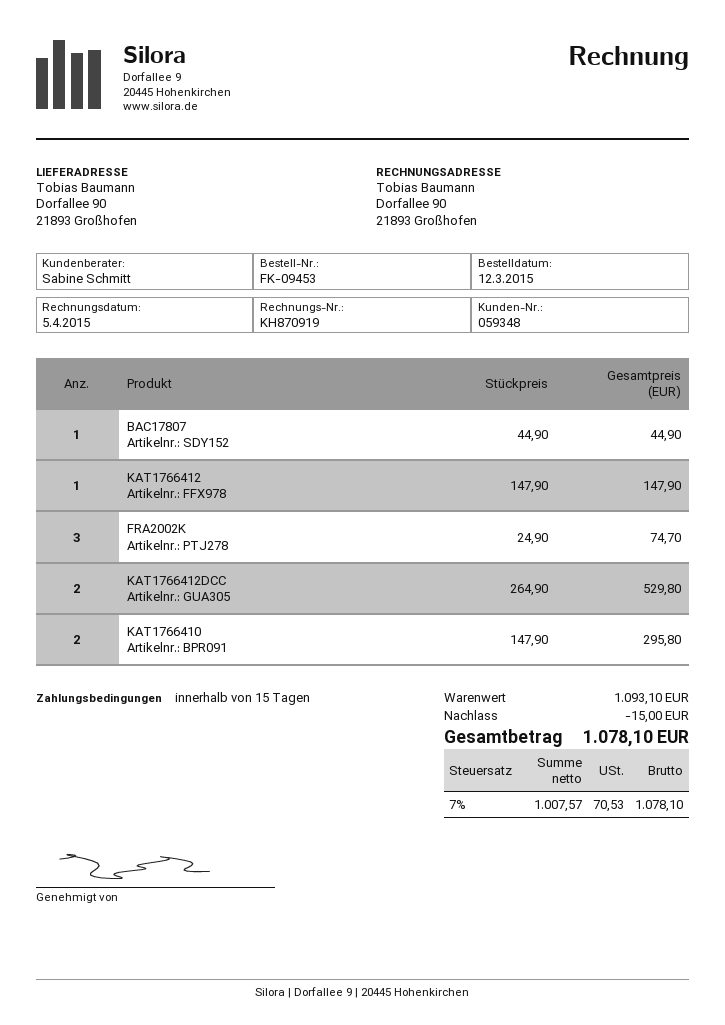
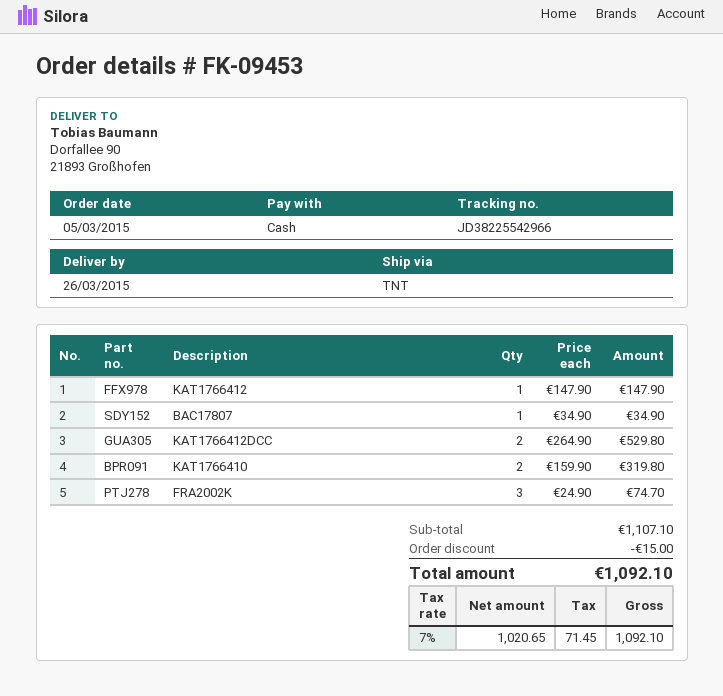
order date: 2015-03-12 -> 2015-03-05
BAC17807: 1 x 44.90 = 44.90 -> 1 x 34.90 = 34.90
KAT1766410: 2 x 147.90 = 295.80 -> 2 x 159.90 = 319.80
subtotal: 1093.10 -> 1107.10
net: 1007.57 -> 1020.65
tax: 7% = 70.53 -> 7% = 71.45
total: 1078.10 -> 1092.10

